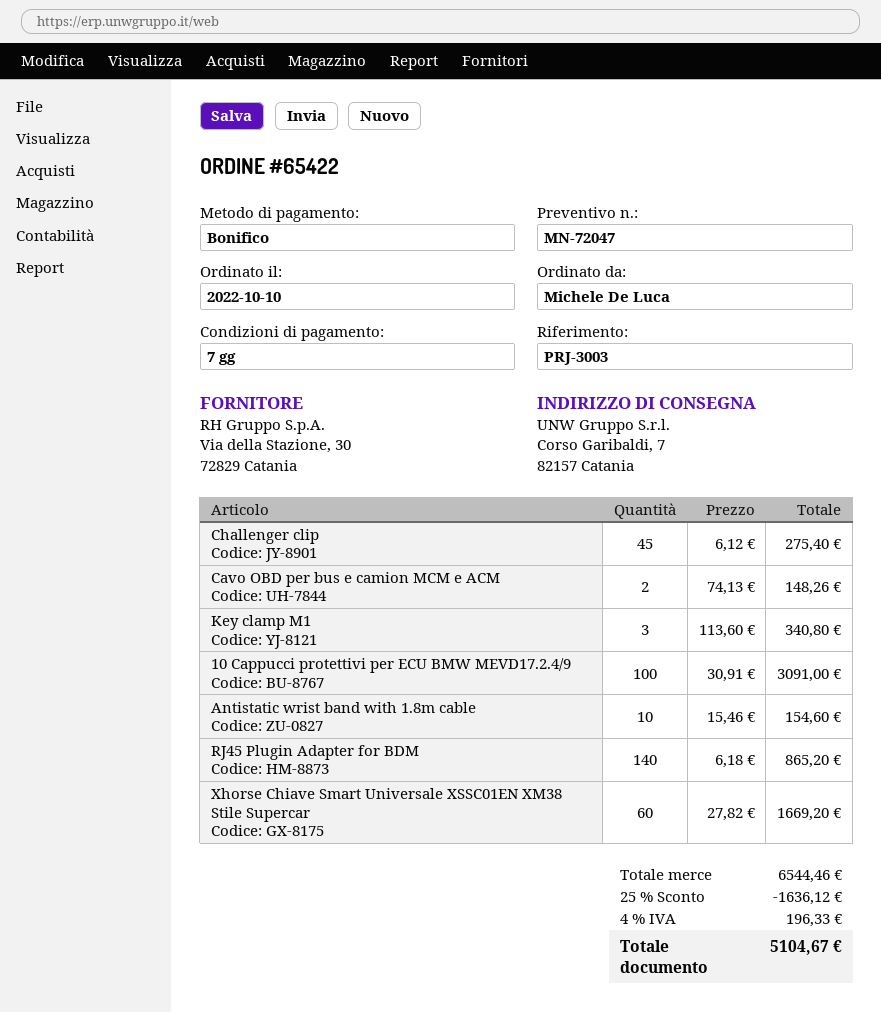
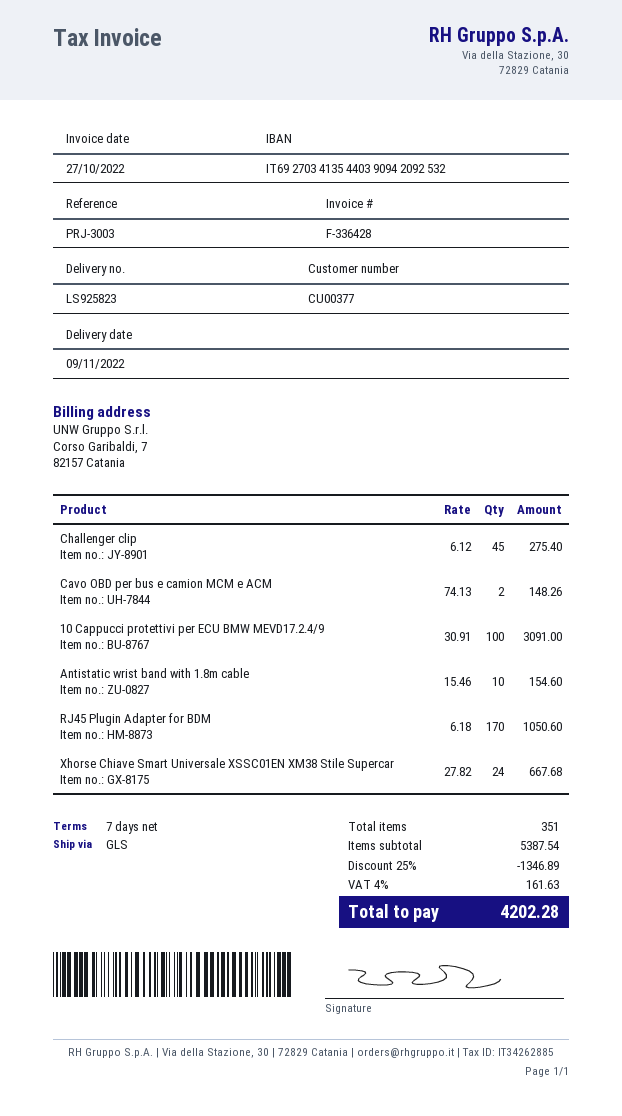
Key clamp M1: 3 x 113.60 = 340.80 -> none
RJ45 Plugin Adapter for BDM: 140 x 6.18 = 865.20 -> 170 x 6.18 = 1050.60
Xhorse Chiave Smart Universale XSSC01EN XM38 Stile Supercar: 60 x 27.82 = 1669.20 -> 24 x 27.82 = 667.68
subtotal: 6544.46 -> 5387.54
discount: 25% = 1636.12 -> 25% = 1346.89
tax: 4% = 196.33 -> 4% = 161.63
total: 5104.67 -> 4202.28

